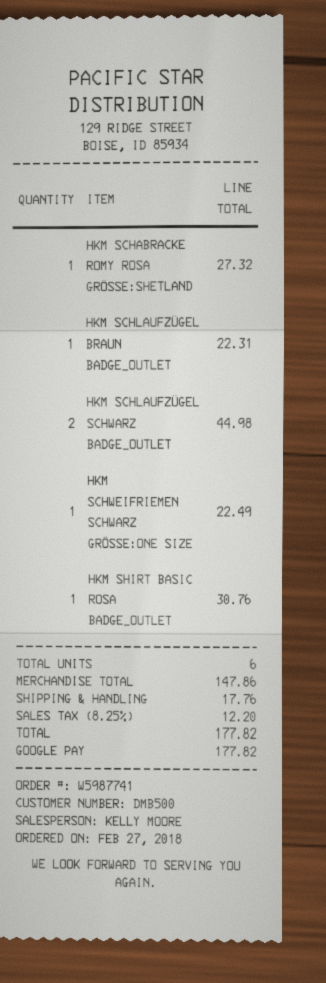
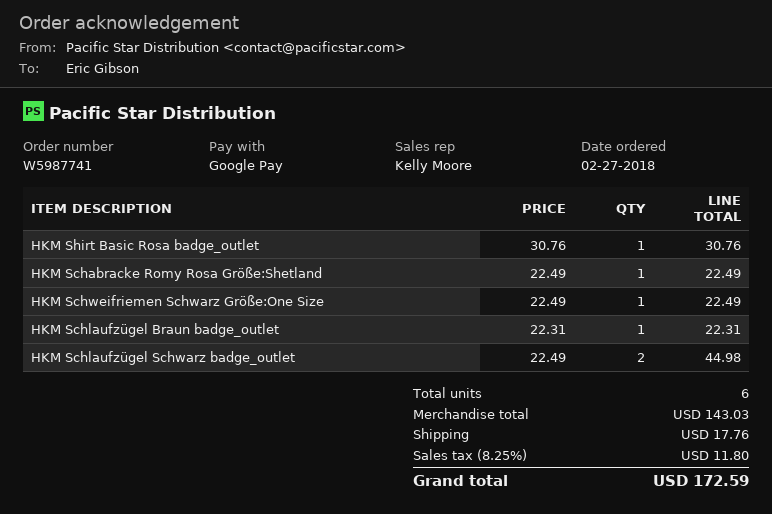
HKM SCHABRACKE ROMY ROSA GRÖSSE:SHETLAND: 1 for 27.32 -> 1 for 22.49
subtotal: 147.86 -> 143.03
tax: 8.25% = 12.20 -> 8.25% = 11.80
total: 177.82 -> 172.59

